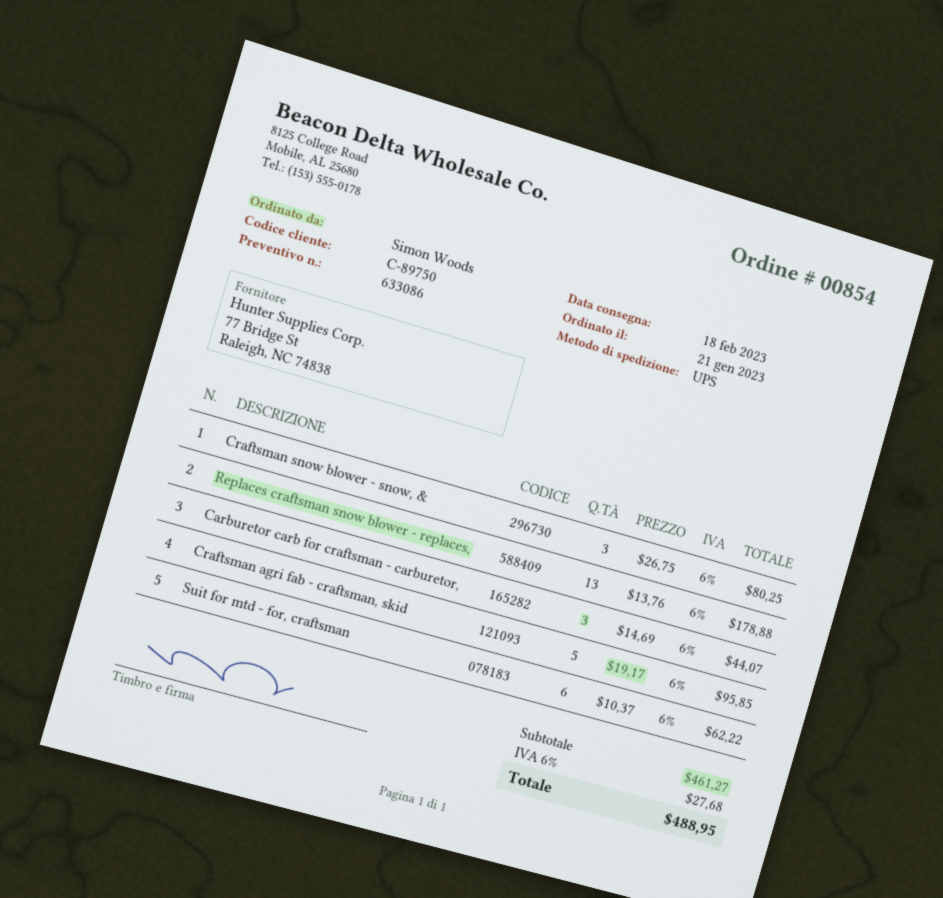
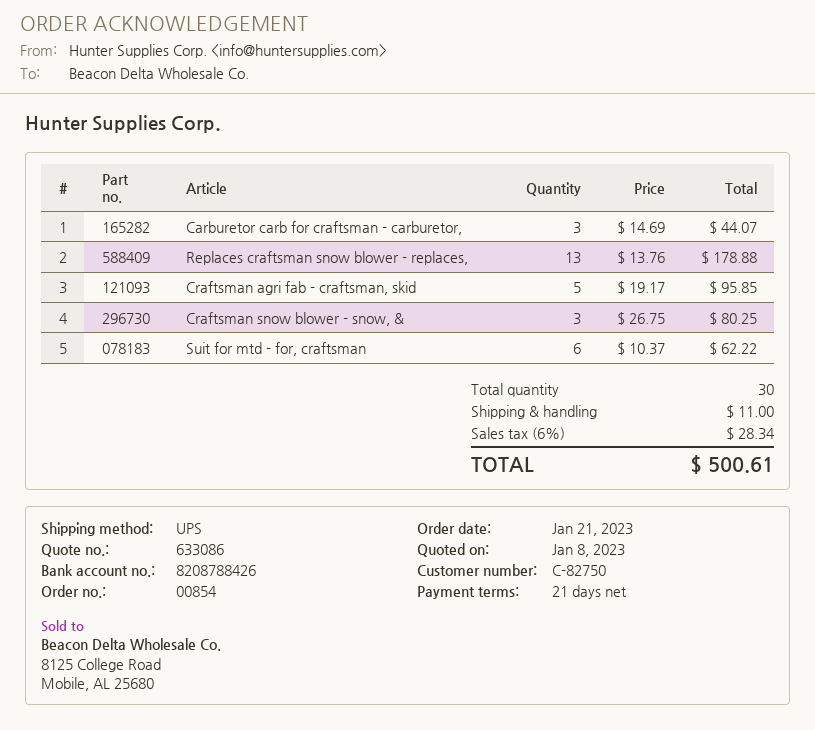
customer number: C-89750 -> C-82750
shipping: none -> 11.00
tax: 6% = 27.68 -> 6% = 28.34
total: 488.95 -> 500.61

